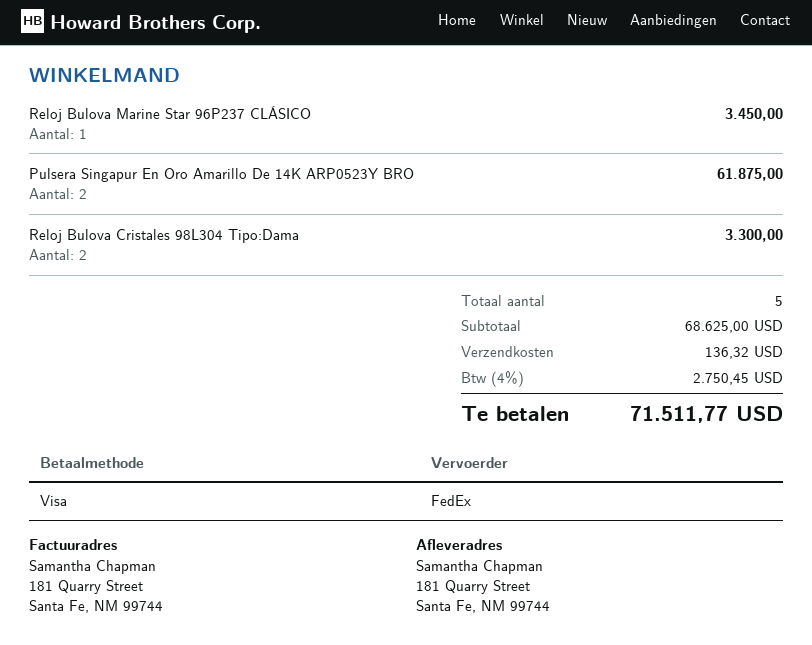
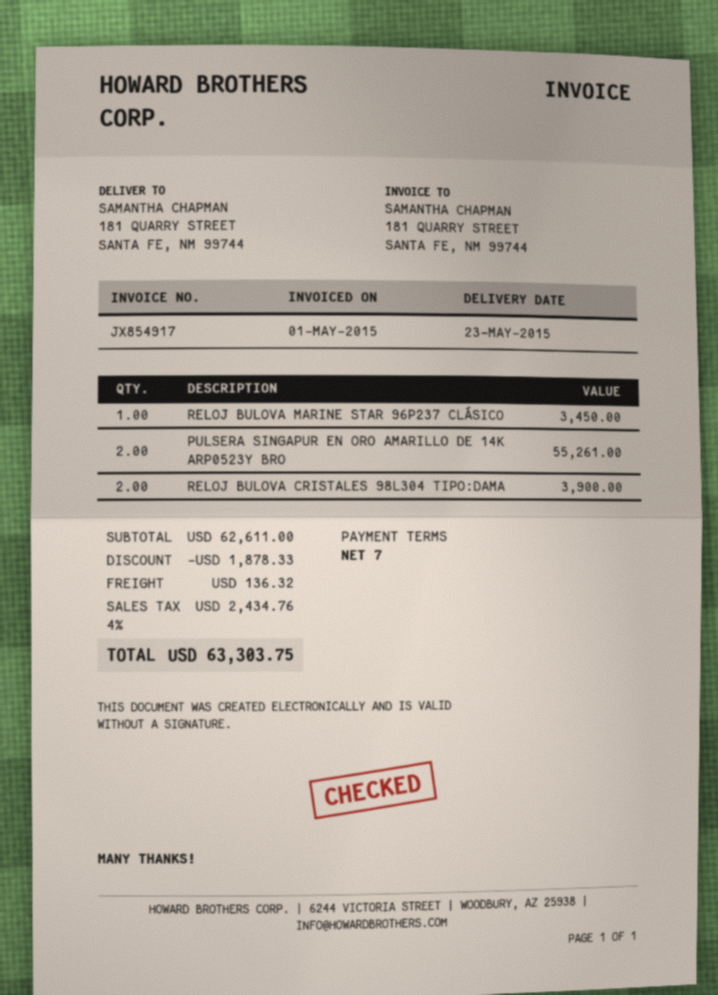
Pulsera Singapur En Oro Amarillo De 14K ARP0523Y BRO: 2 for 61875.00 -> 2 for 55261.00
Reloj Bulova Cristales 98L304 Tipo:Dama: 2 for 3300.00 -> 2 for 3900.00
subtotal: 68625.00 -> 62611.00
discount: none -> 1878.33
tax: 4% = 2750.45 -> 4% = 2434.76
total: 71511.77 -> 63303.75

